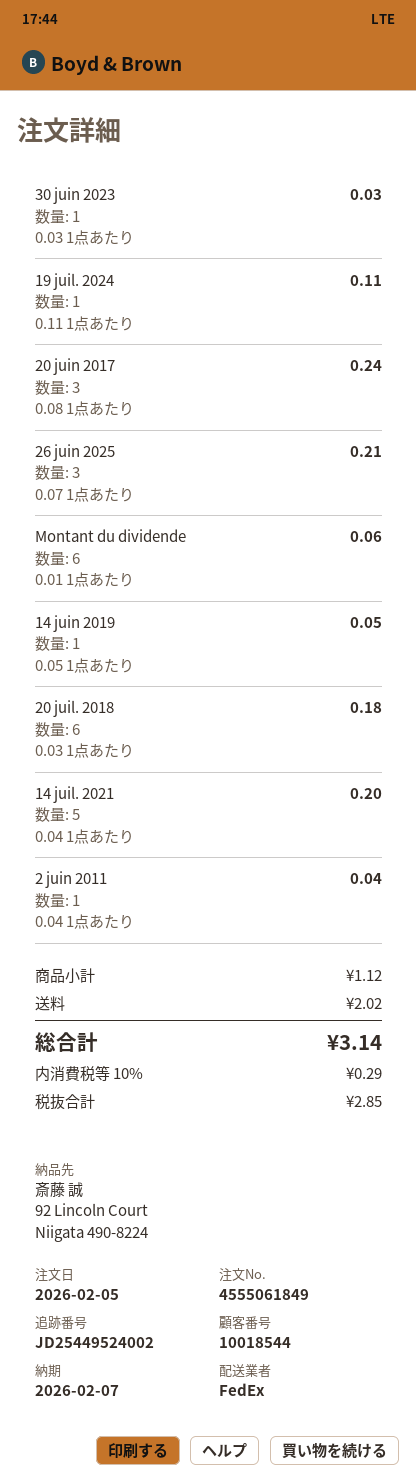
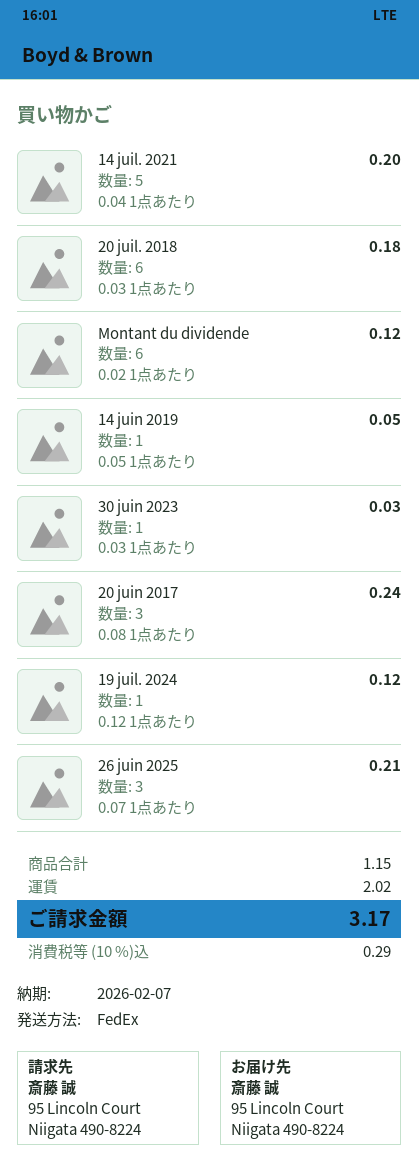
ship to: 92 Lincoln Court, Niigata 490-8224 -> 95 Lincoln Court, Niigata 490-8224
19 juil. 2024: 1 x 0.11 = 0.11 -> 1 x 0.12 = 0.12
Montant du dividende: 6 x 0.01 = 0.06 -> 6 x 0.02 = 0.12
2 juin 2011: 1 x 0.04 = 0.04 -> none
subtotal: 1.12 -> 1.15
total: 3.14 -> 3.17

